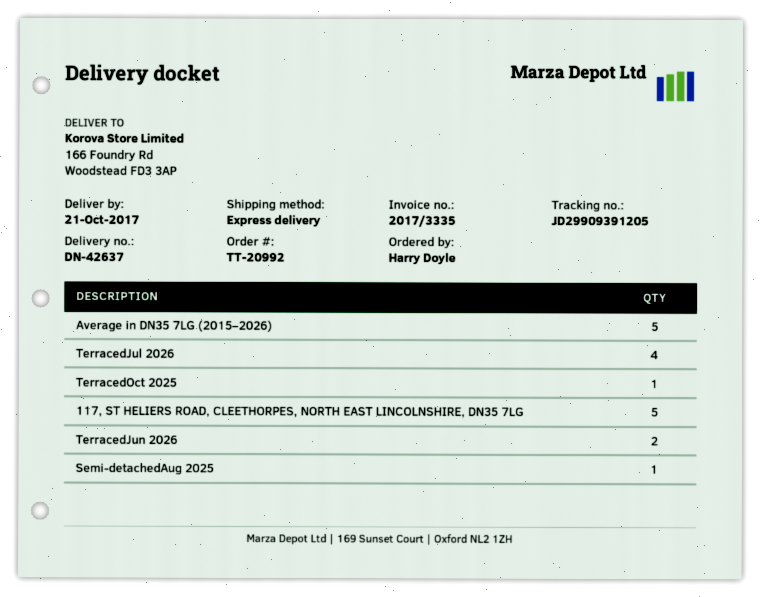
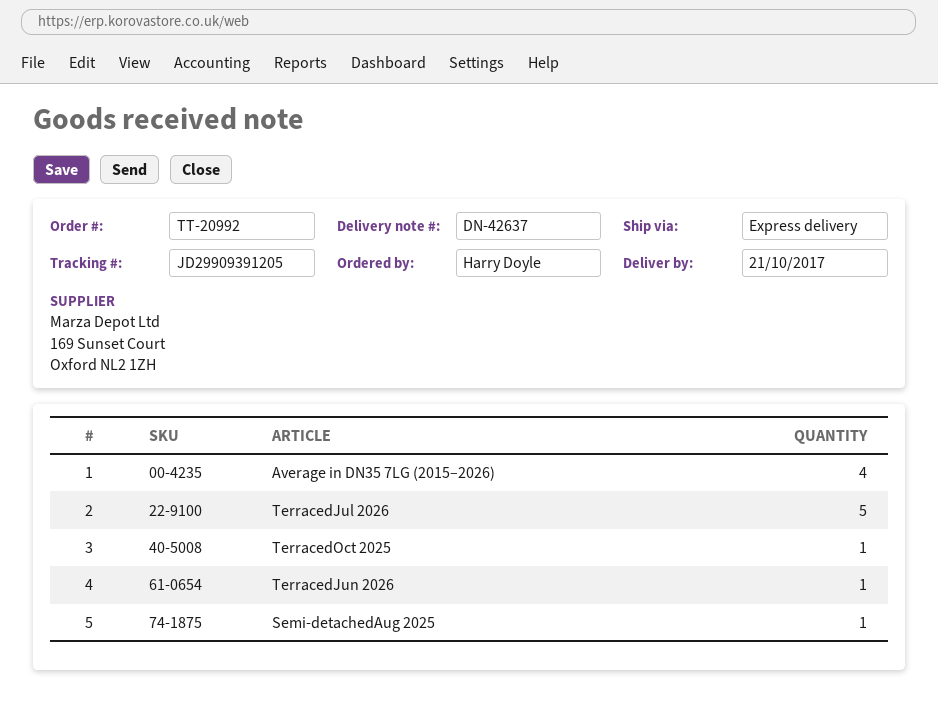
Average in DN35 7LG (2015–2026): 5 -> 4
TerracedJul 2026: 4 -> 5
117, ST HELIERS ROAD, CLEETHORPES, NORTH EAST LINCOLNSHIRE, DN35 7LG: 5 -> none
TerracedJun 2026: 2 -> 1

